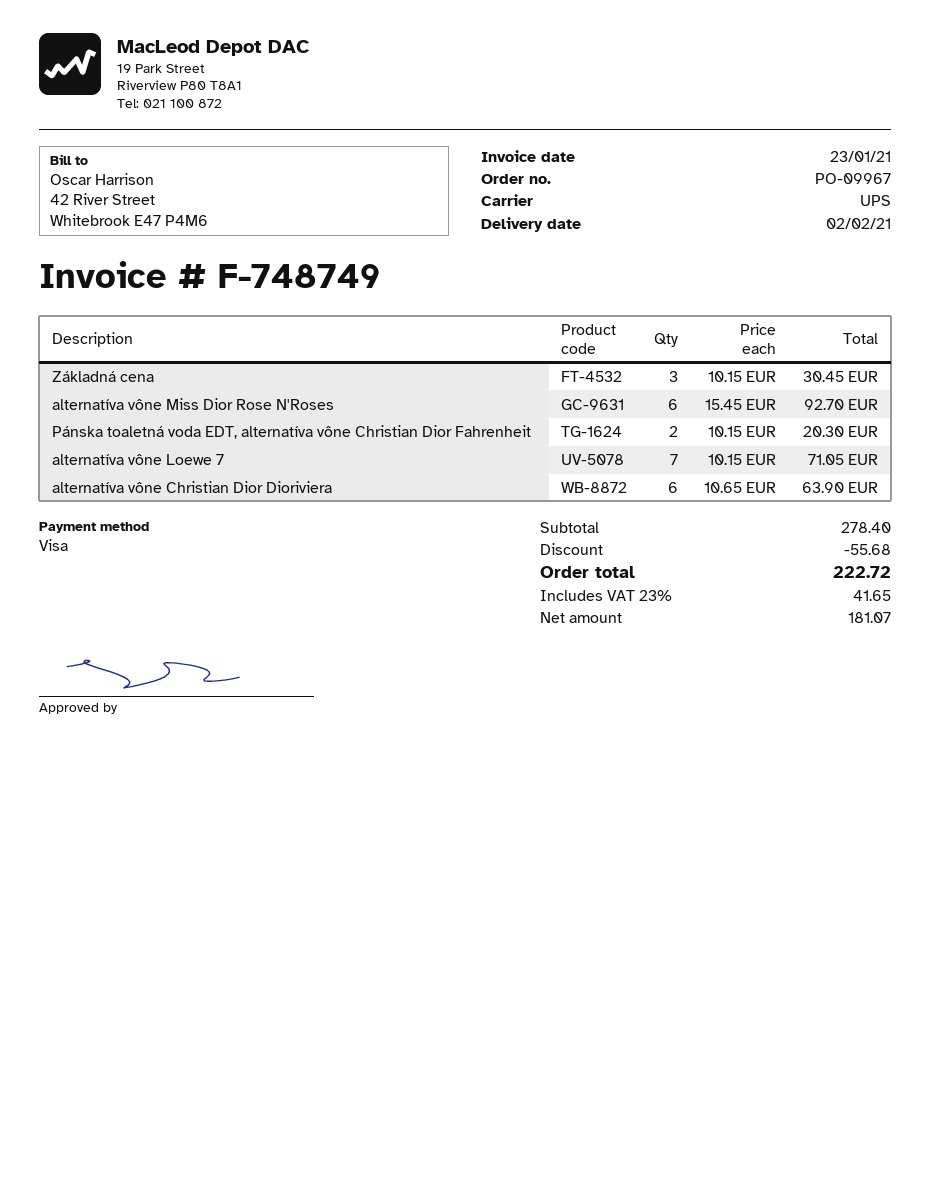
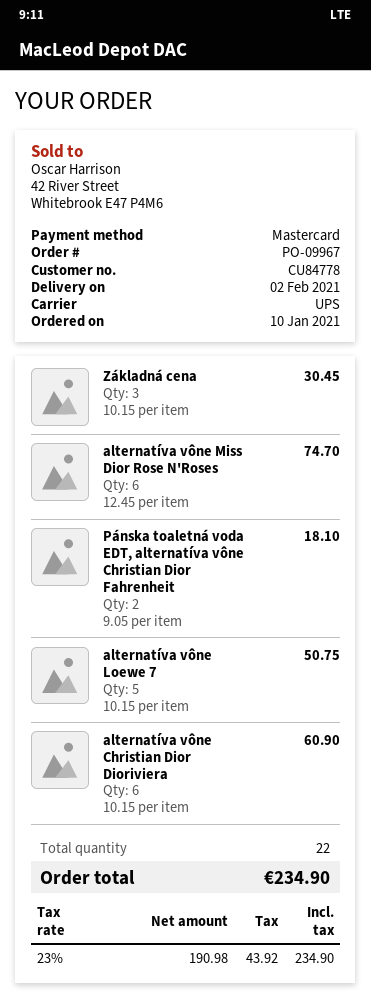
payment method: Visa -> Mastercard
alternatíva vône Miss Dior Rose N'Roses: 6 x 15.45 = 92.70 -> 6 x 12.45 = 74.70
Pánska toaletná voda EDT, alternatíva vône Christian Dior Fahrenheit: 2 x 10.15 = 20.30 -> 2 x 9.05 = 18.10
alternatíva vône Loewe 7: 7 x 10.15 = 71.05 -> 5 x 10.15 = 50.75
alternatíva vône Christian Dior Dioriviera: 6 x 10.65 = 63.90 -> 6 x 10.15 = 60.90
discount: 55.68 -> none
net: 181.07 -> 190.98
tax: 23% = 41.65 -> 23% = 43.92
total: 222.72 -> 234.90

